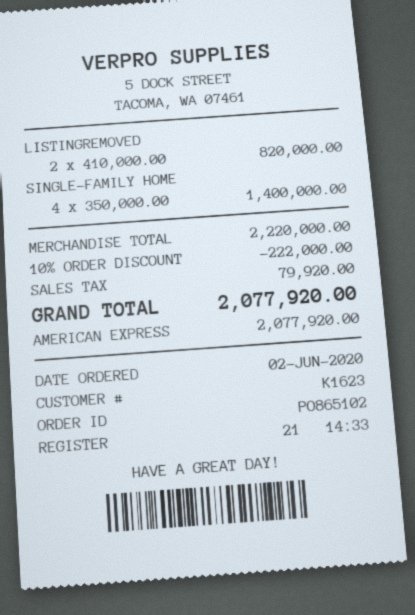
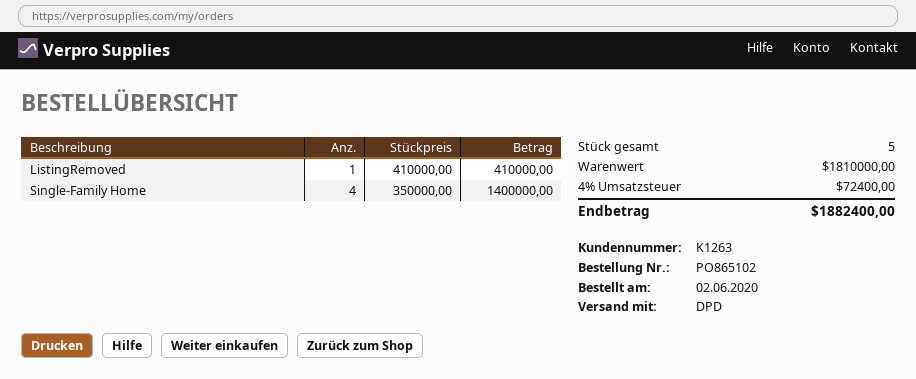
customer number: K1623 -> K1263
LISTINGREMOVED: 2 x 410000.00 = 820000.00 -> 1 x 410000.00 = 410000.00
subtotal: 2220000.00 -> 1810000.00
discount: 10% = 222000.00 -> none
tax: 79920.00 -> 72400.00
total: 2077920.00 -> 1882400.00

